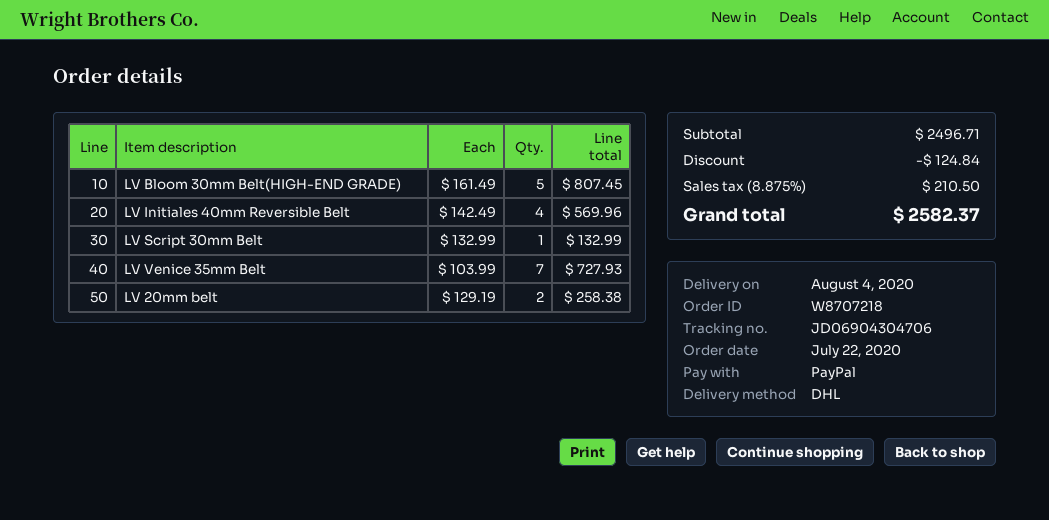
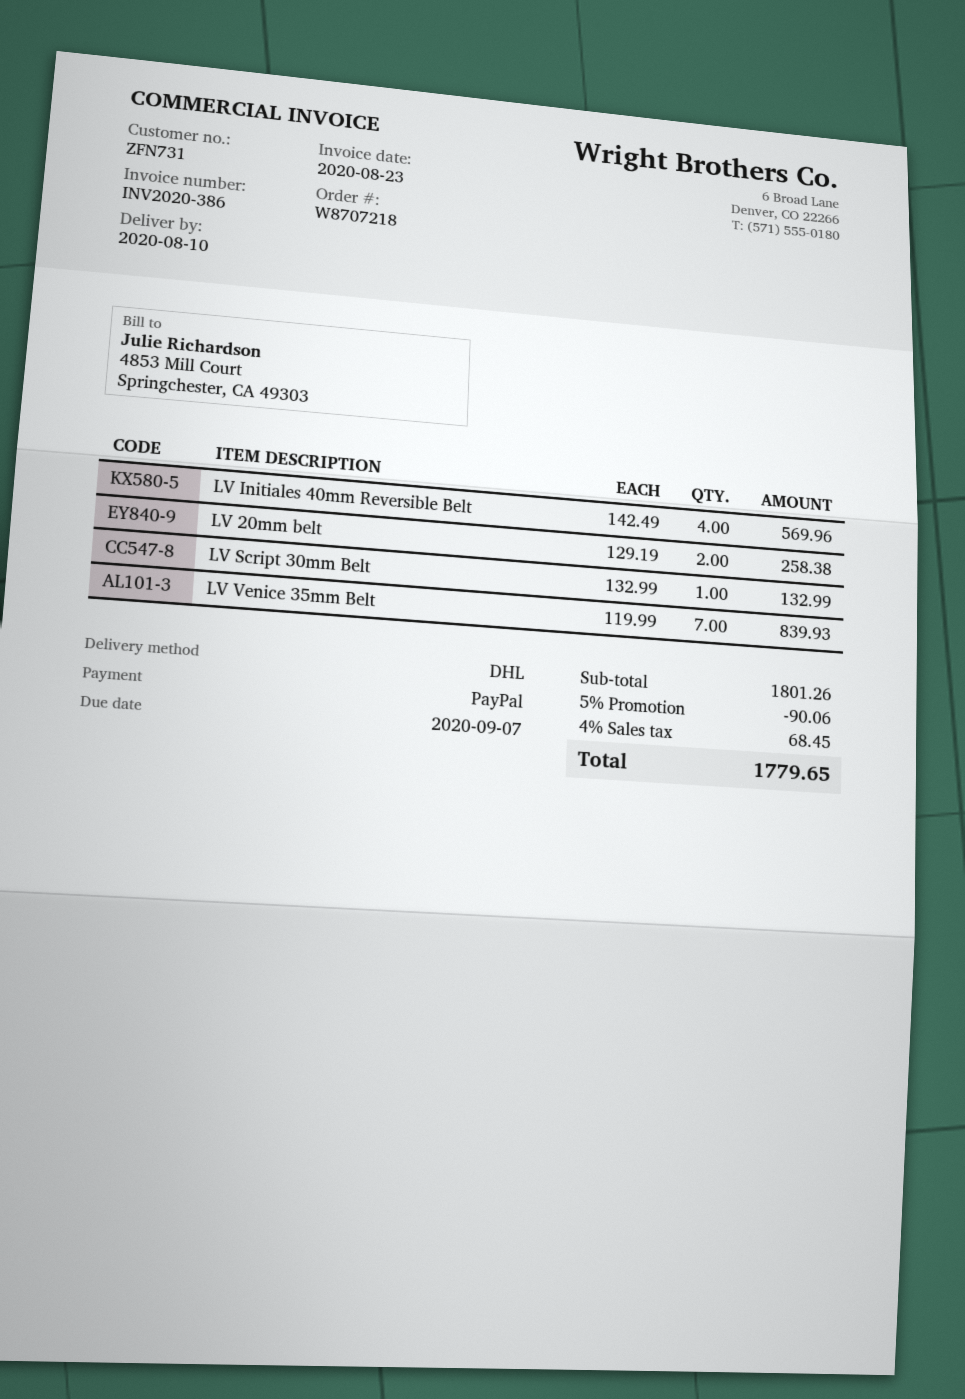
delivery date: 2020-08-04 -> 2020-08-10
LV Bloom 30mm Belt(HIGH-END GRADE): 5 x 161.49 = 807.45 -> none
LV Venice 35mm Belt: 7 x 103.99 = 727.93 -> 7 x 119.99 = 839.93
subtotal: 2496.71 -> 1801.26
discount: 124.84 -> 90.06
tax: 8.875% = 210.50 -> 4% = 68.45
total: 2582.37 -> 1779.65

